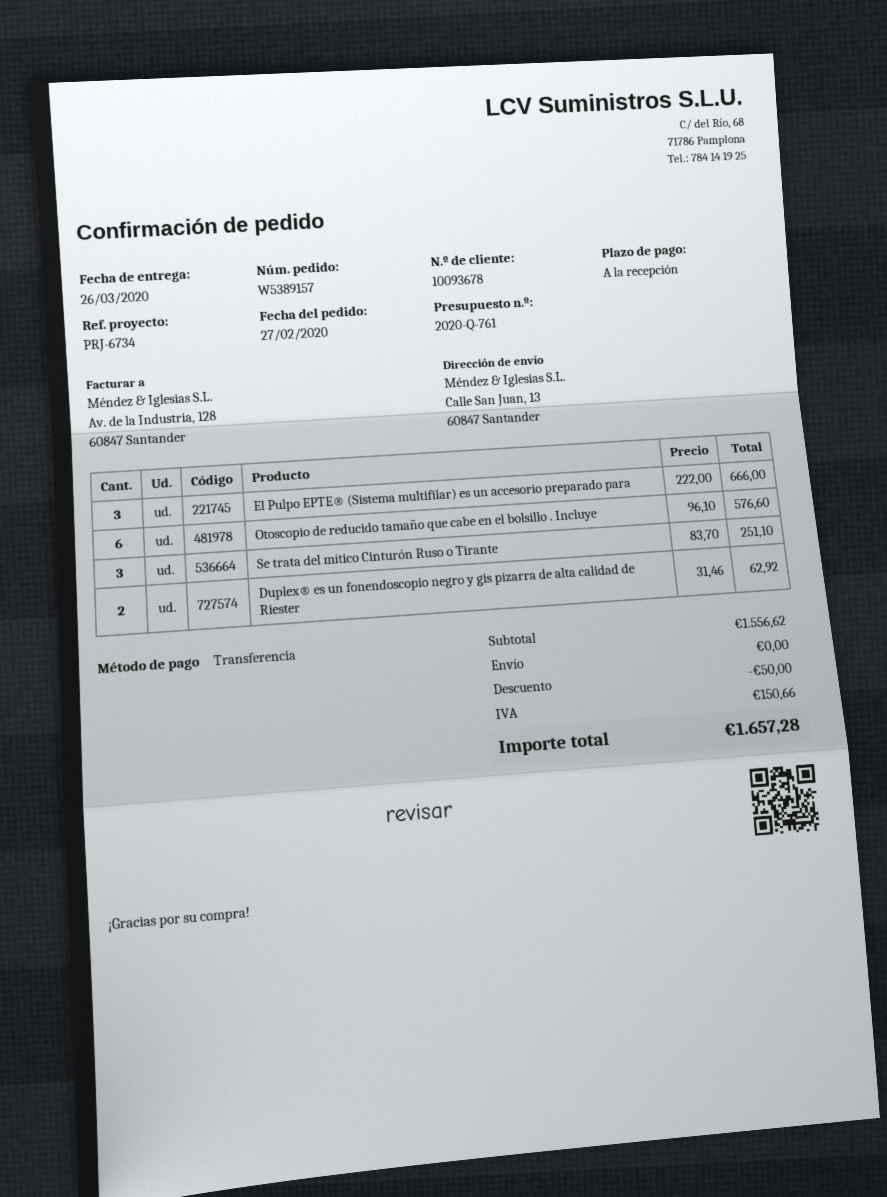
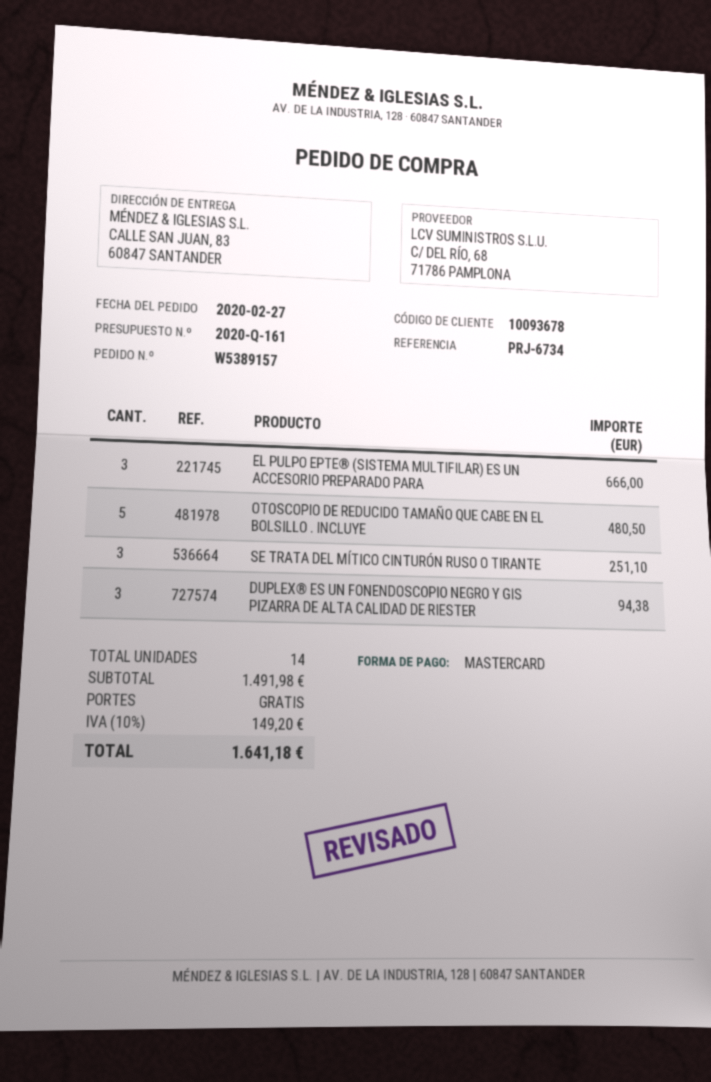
quote number: 2020-Q-761 -> 2020-Q-161
payment method: bank transfer -> Mastercard
ship to: Calle San Juan, 13, 60847 Santander -> CALLE SAN JUAN, 83, 60847 SANTANDER
Otoscopio de reducido tamaño que cabe en el bolsillo . Incluye: 6 for 576.60 -> 5 for 480.50
Duplex® es un fonendoscopio negro y gis pizarra de alta calidad de Riester: 2 for 62.92 -> 3 for 94.38
subtotal: 1556.62 -> 1491.98
discount: 50.00 -> none
tax: 150.66 -> 149.20
total: 1657.28 -> 1641.18

